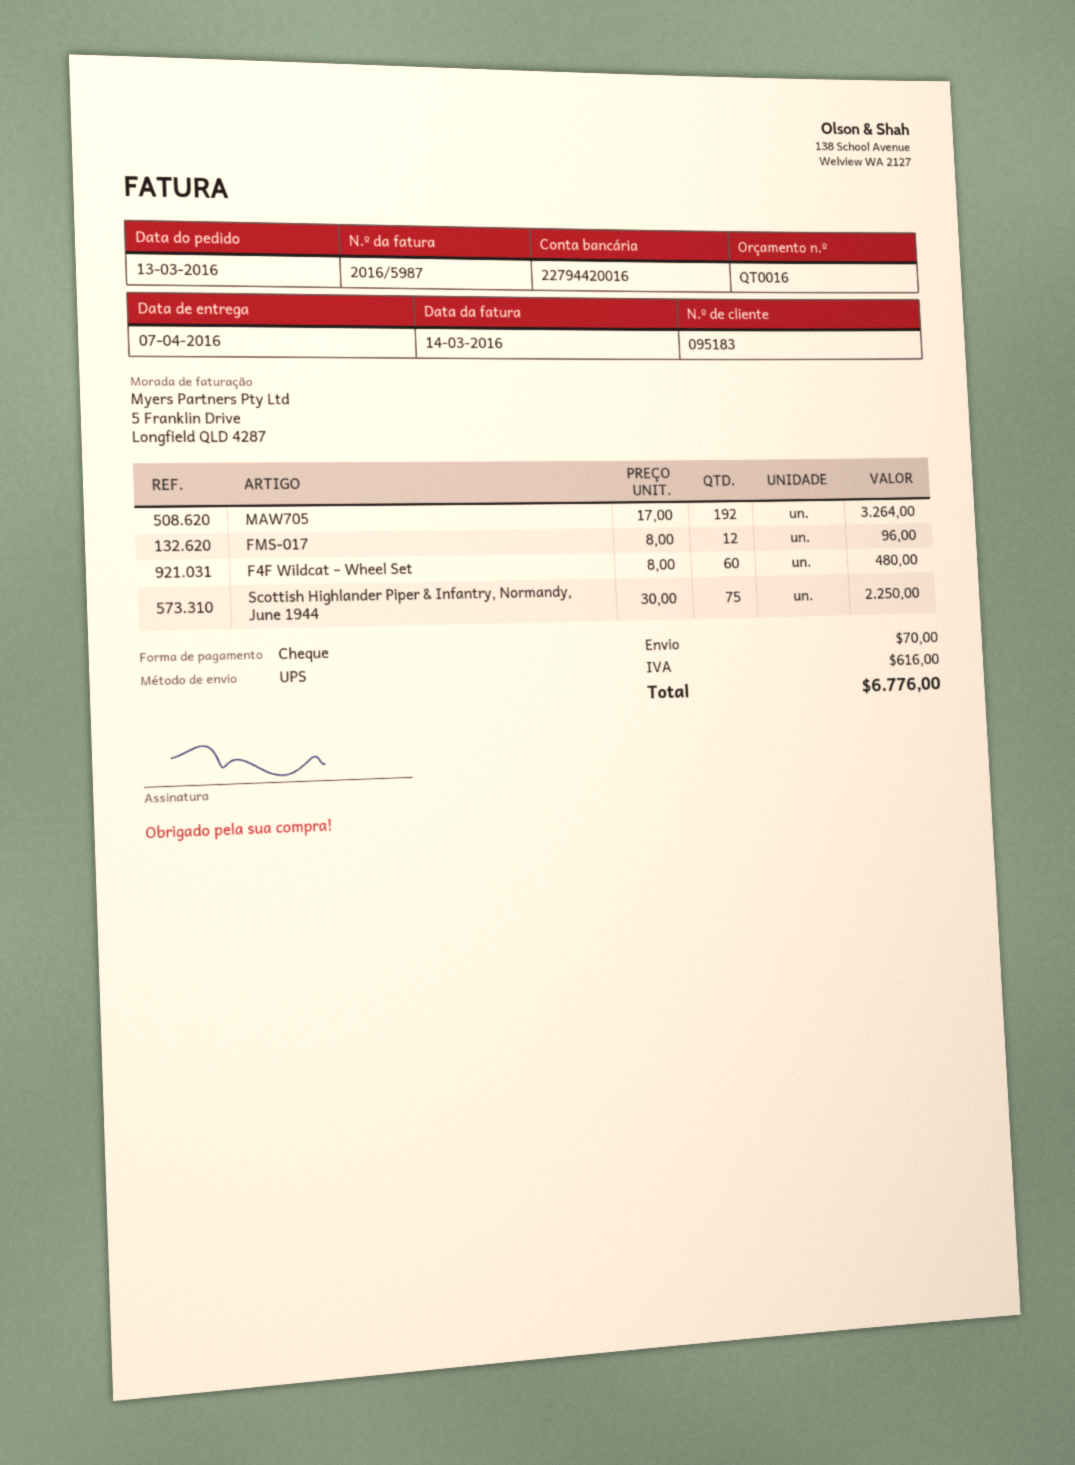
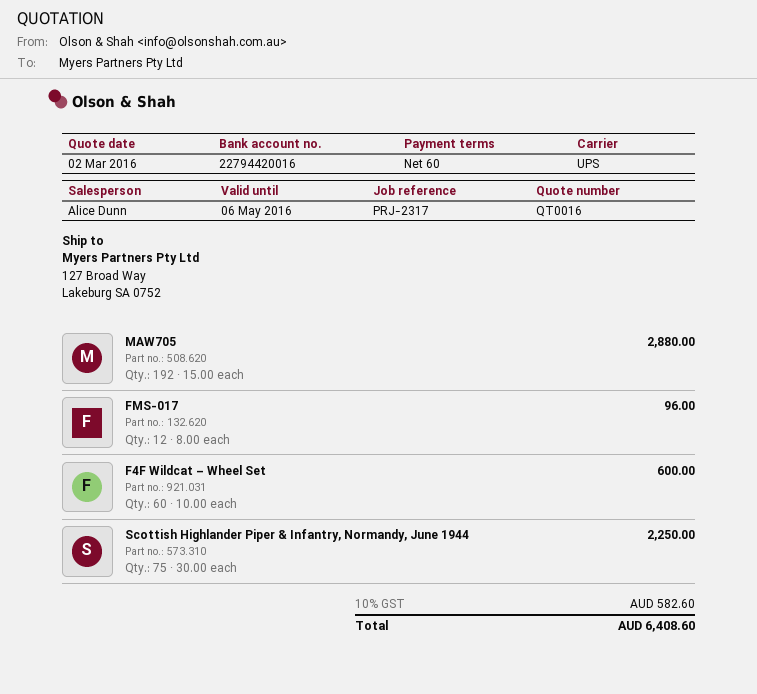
MAW705: 192 x 17.00 = 3264.00 -> 192 x 15.00 = 2880.00
F4F Wildcat – Wheel Set: 60 x 8.00 = 480.00 -> 60 x 10.00 = 600.00
shipping: 70.00 -> none
tax: 616.00 -> 582.60
total: 6776.00 -> 6408.60

